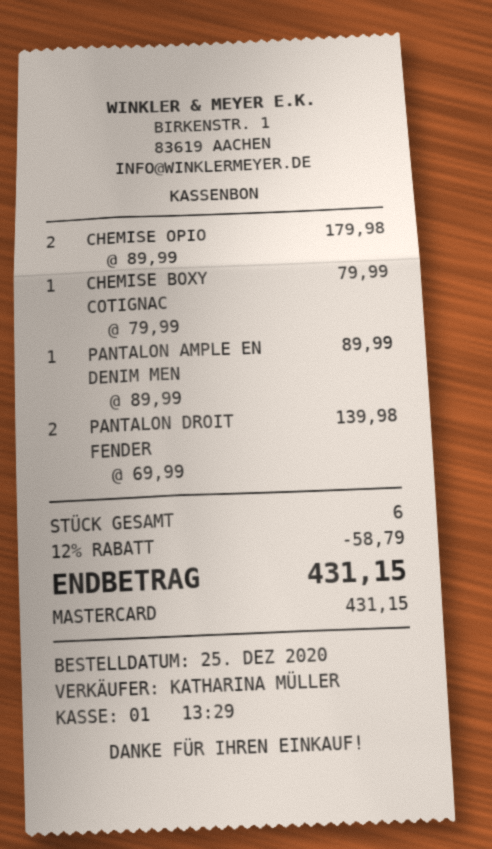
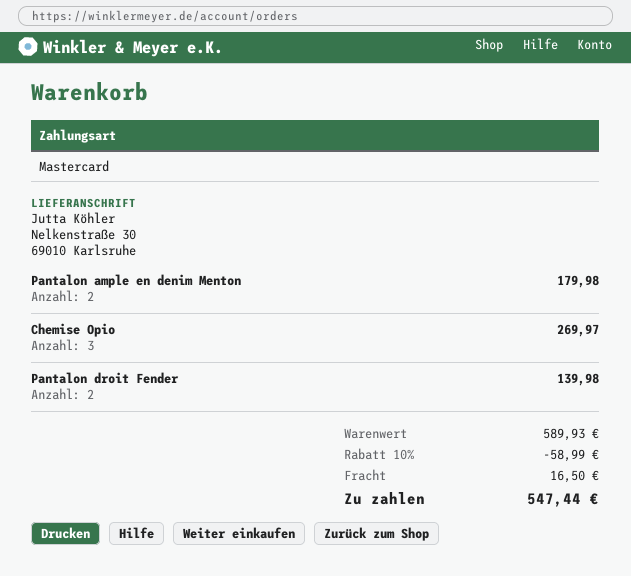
CHEMISE OPIO: 2 for 179.98 -> 3 for 269.97
CHEMISE BOXY COTIGNAC: 1 for 79.99 -> none
PANTALON AMPLE EN DENIM MEN: 1 for 89.99 -> 2 for 179.98
discount: 12% = 58.79 -> 10% = 58.99
shipping: none -> 16.50
total: 431.15 -> 547.44

